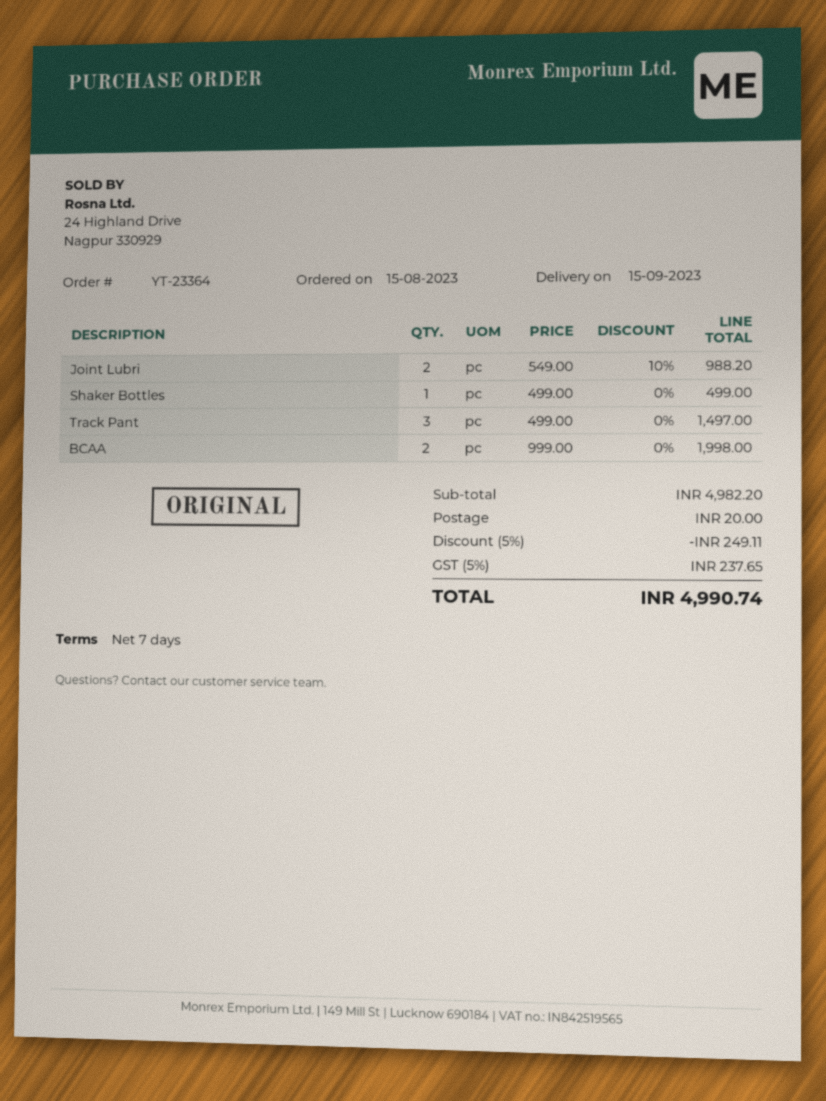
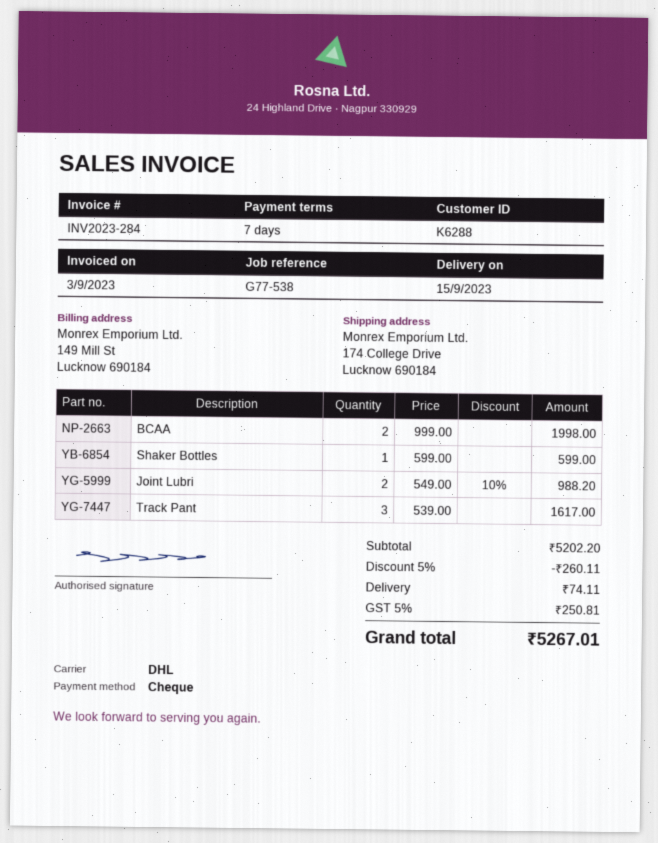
Shaker Bottles: 1 x 499.00 = 499.00 -> 1 x 599.00 = 599.00
Track Pant: 3 x 499.00 = 1497.00 -> 3 x 539.00 = 1617.00
subtotal: 4982.20 -> 5202.20
discount: 5% = 249.11 -> 5% = 260.11
shipping: 20.00 -> 74.11
tax: 5% = 237.65 -> 5% = 250.81
total: 4990.74 -> 5267.01

